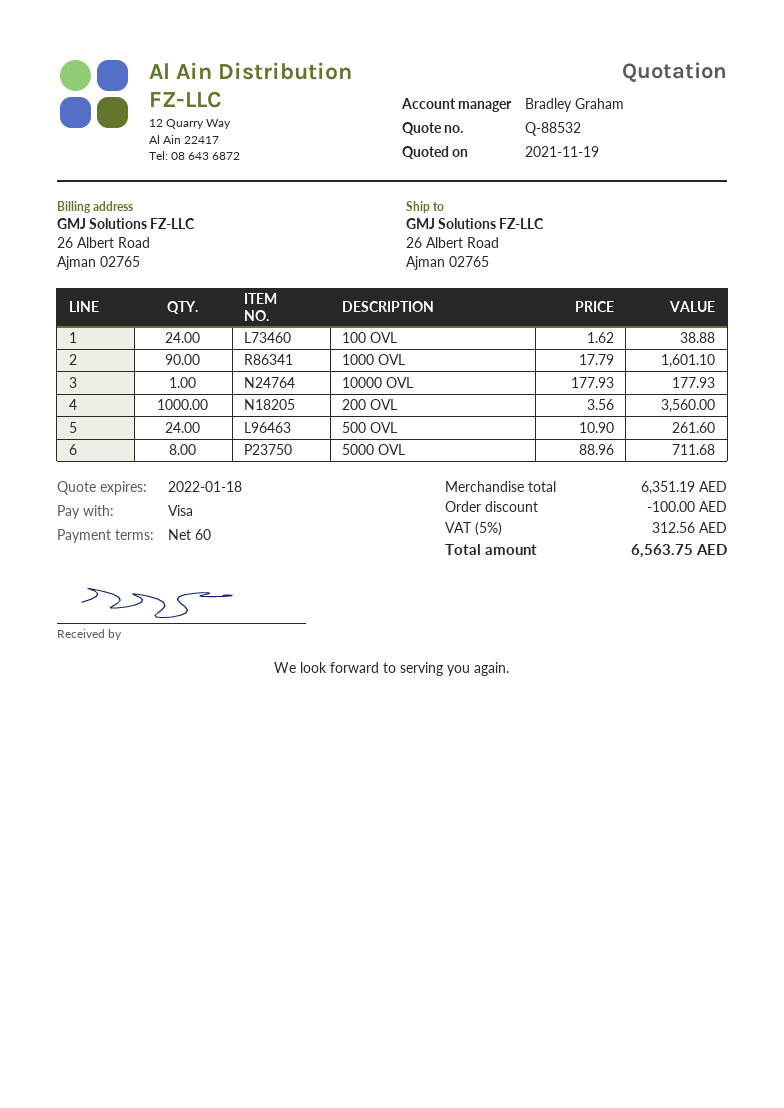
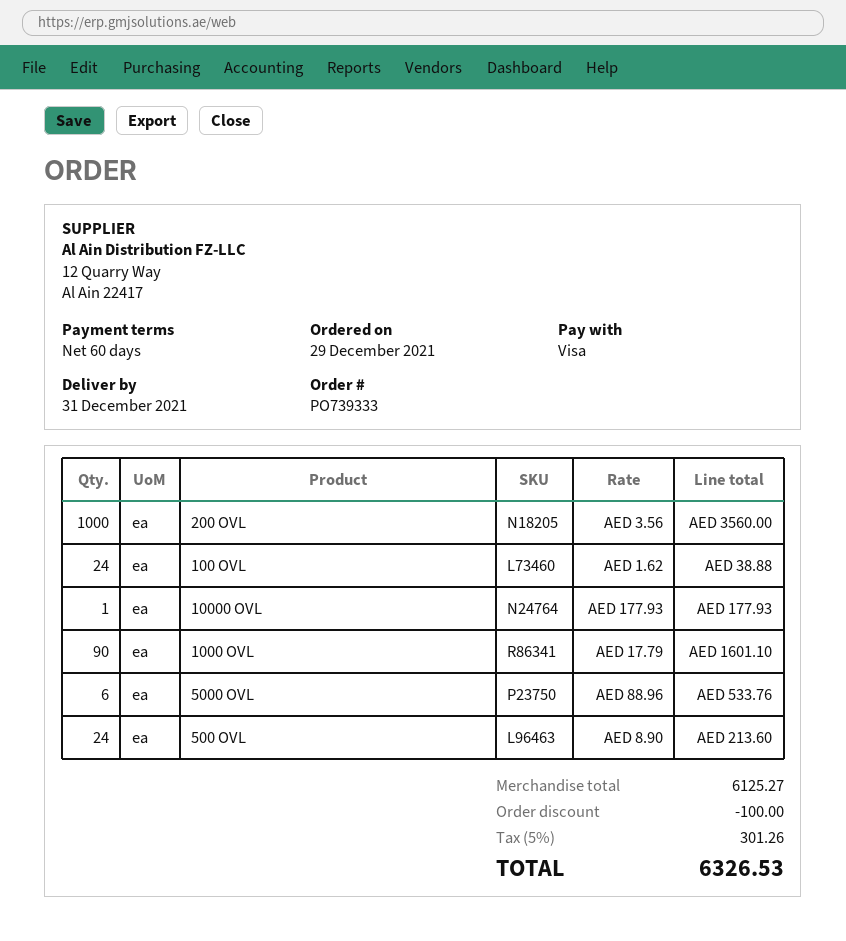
500 OVL: 24 x 10.90 = 261.60 -> 24 x 8.90 = 213.60
5000 OVL: 8 x 88.96 = 711.68 -> 6 x 88.96 = 533.76
subtotal: 6351.19 -> 6125.27
tax: 5% = 312.56 -> 5% = 301.26
total: 6563.75 -> 6326.53

